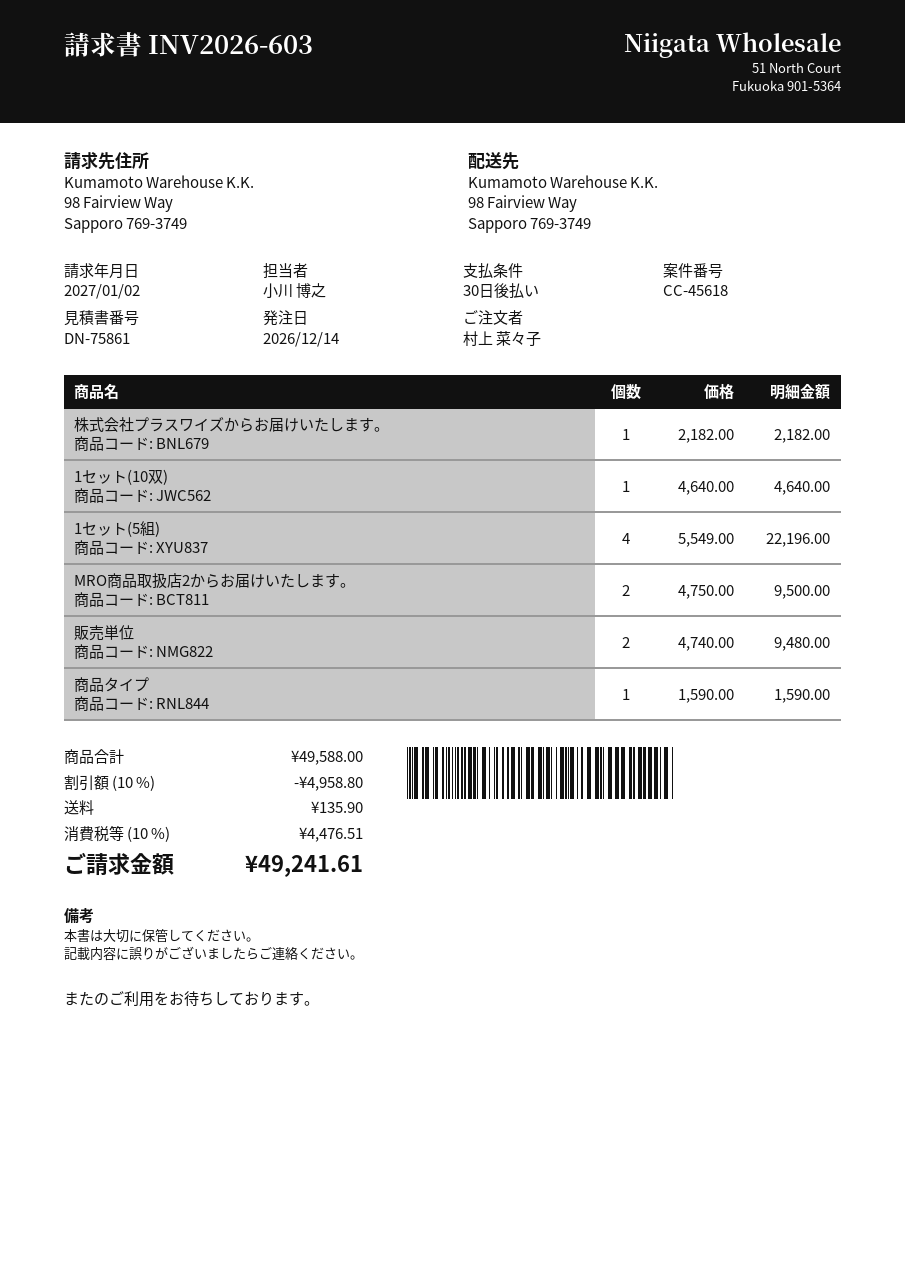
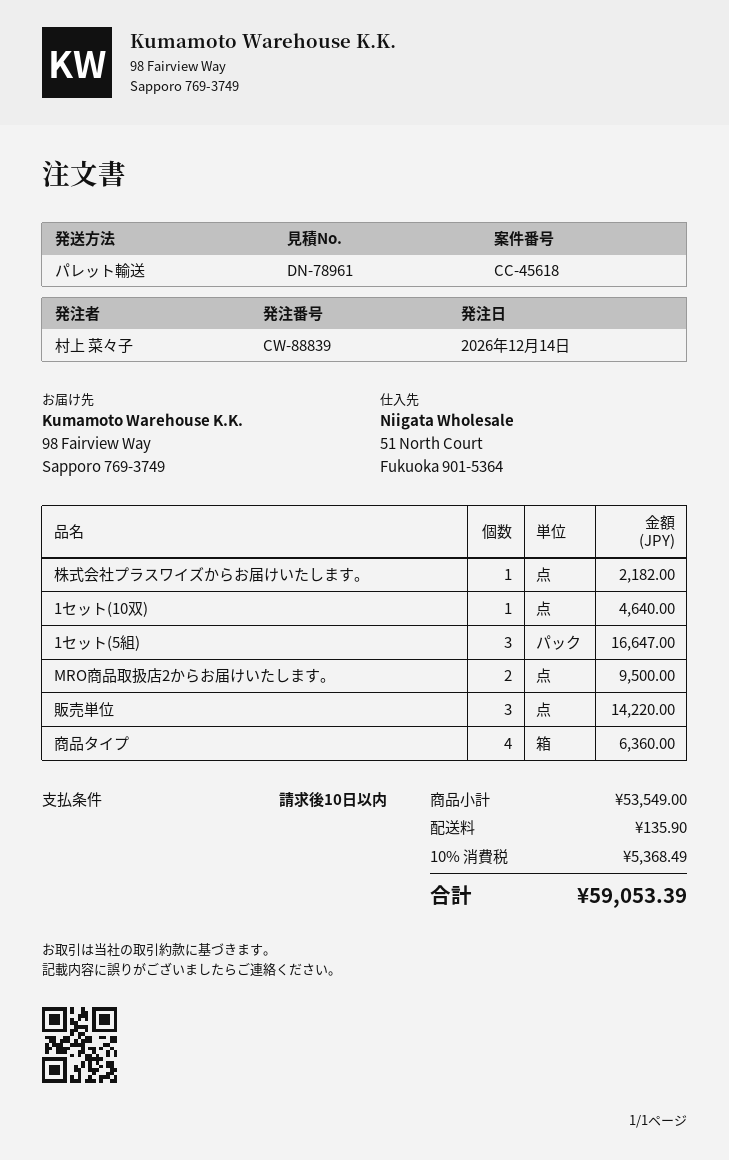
quote number: DN-75861 -> DN-78961
payment terms: 30 days -> 10 days
1セット(5組): 4 for 22196.00 -> 3 for 16647.00
販売単位: 2 for 9480.00 -> 3 for 14220.00
商品タイプ: 1 for 1590.00 -> 4 for 6360.00
subtotal: 49588.00 -> 53549.00
discount: 10% = 4958.80 -> none
tax: 10% = 4476.51 -> 10% = 5368.49
total: 49241.61 -> 59053.39

